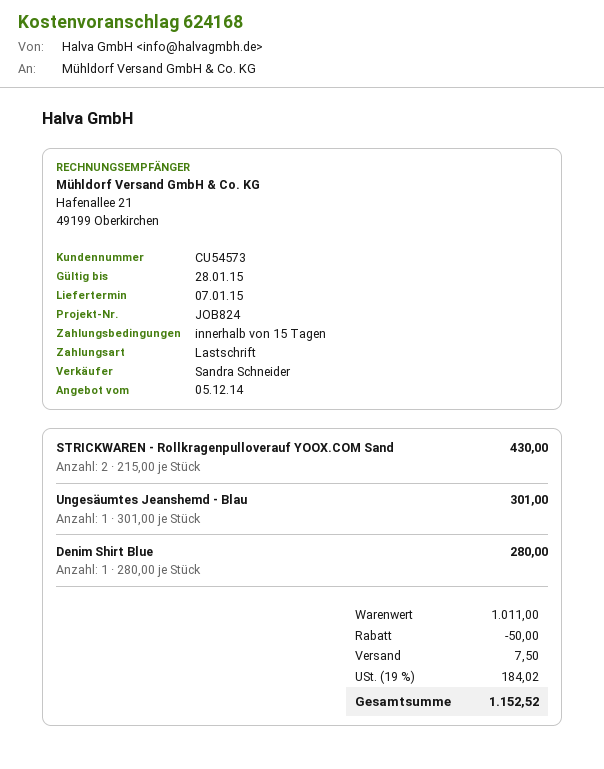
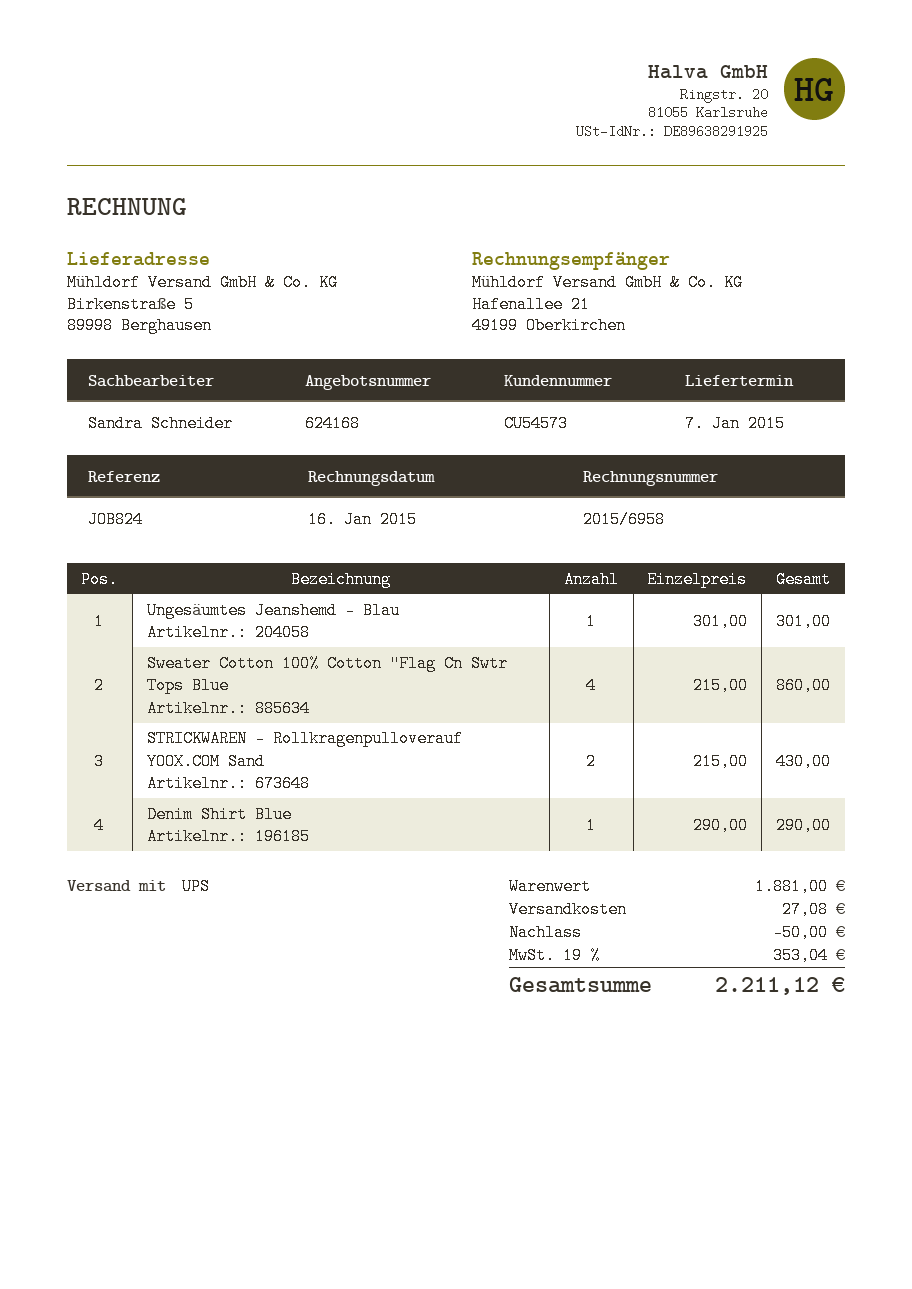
Denim Shirt Blue: 1 x 280.00 = 280.00 -> 1 x 290.00 = 290.00
Sweater Cotton 100% Cotton "Flag Cn Swtr Tops Blue: none -> 4 x 215.00 = 860.00
subtotal: 1011.00 -> 1881.00
shipping: 7.50 -> 27.08
tax: 19% = 184.02 -> 19% = 353.04
total: 1152.52 -> 2211.12

